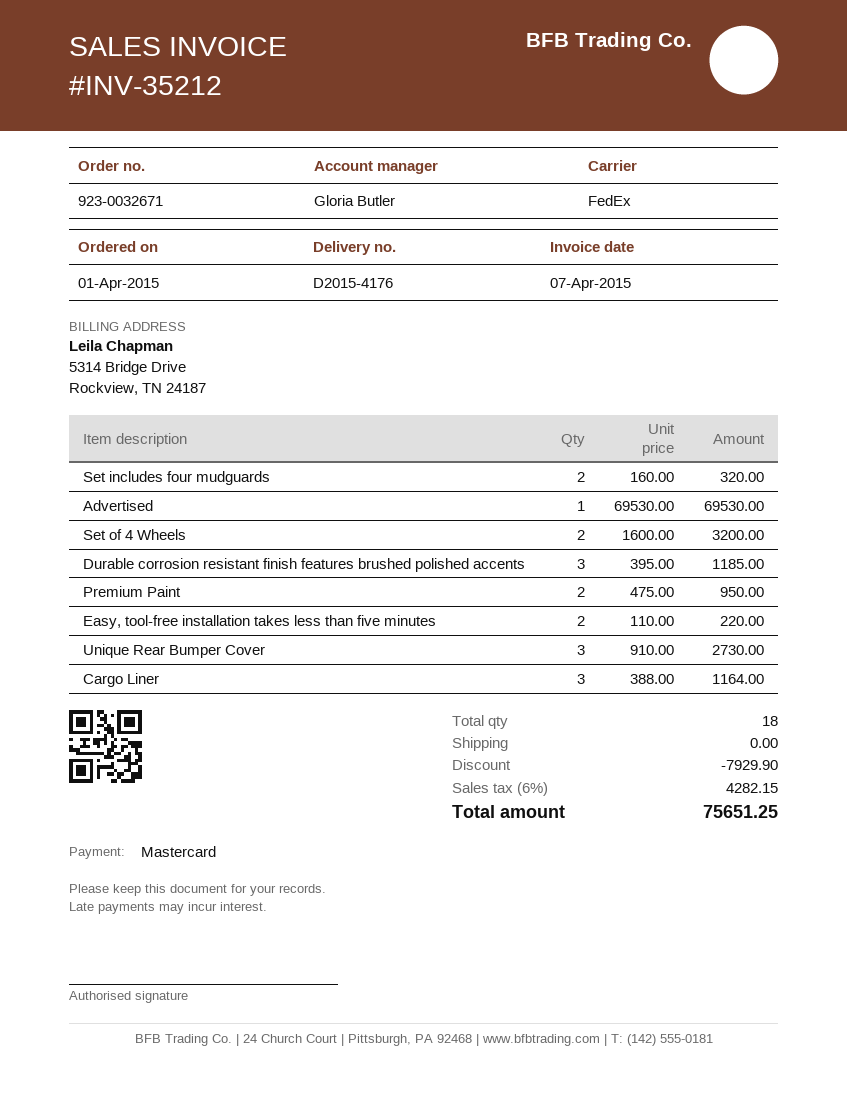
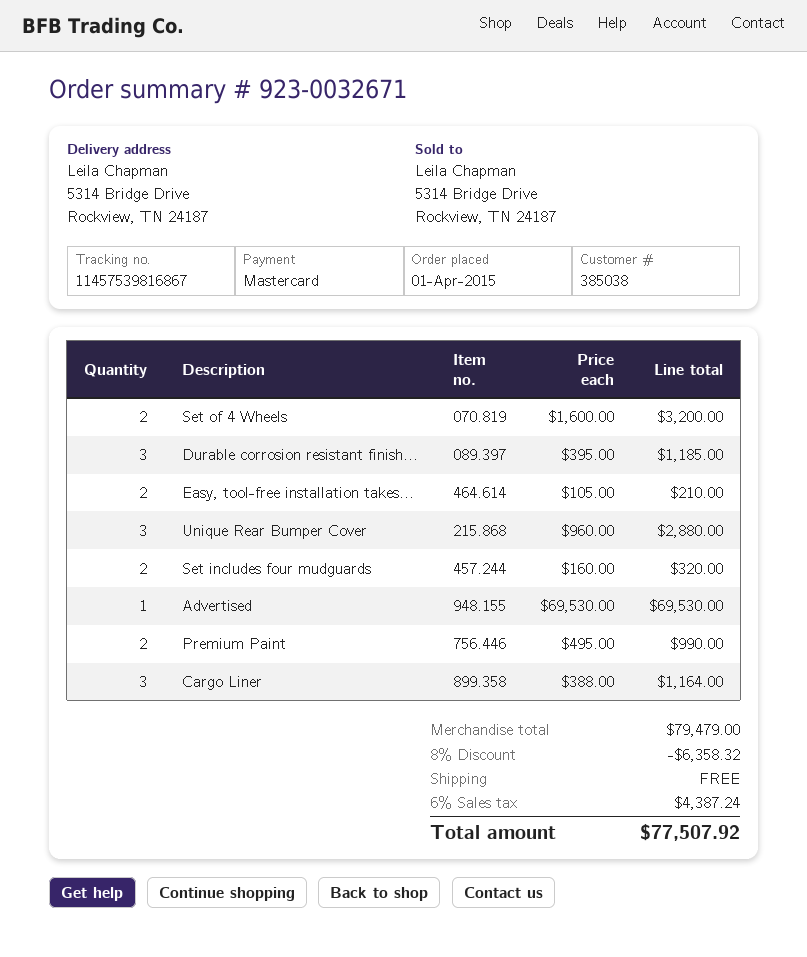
Premium Paint: 2 x 475.00 = 950.00 -> 2 x 495.00 = 990.00
Easy, tool-free installation takes less than five minutes: 2 x 110.00 = 220.00 -> 2 x 105.00 = 210.00
Unique Rear Bumper Cover: 3 x 910.00 = 2730.00 -> 3 x 960.00 = 2880.00
discount: 7929.90 -> 6358.32
tax: 6% = 4282.15 -> 6% = 4387.24
total: 75651.25 -> 77507.92

